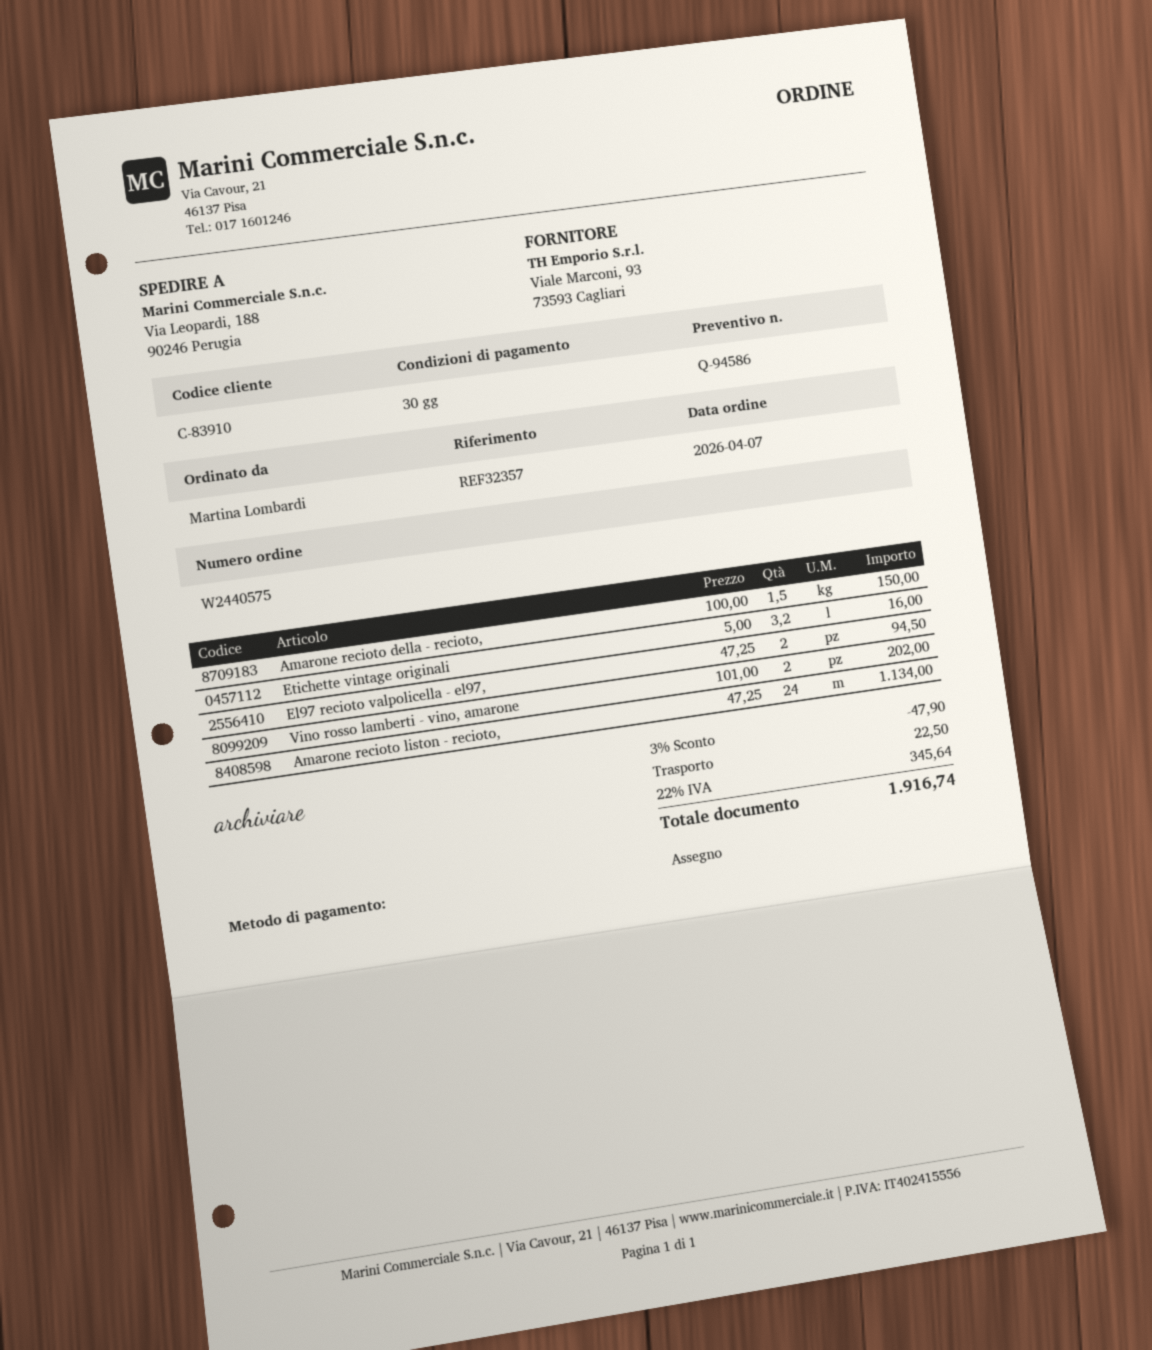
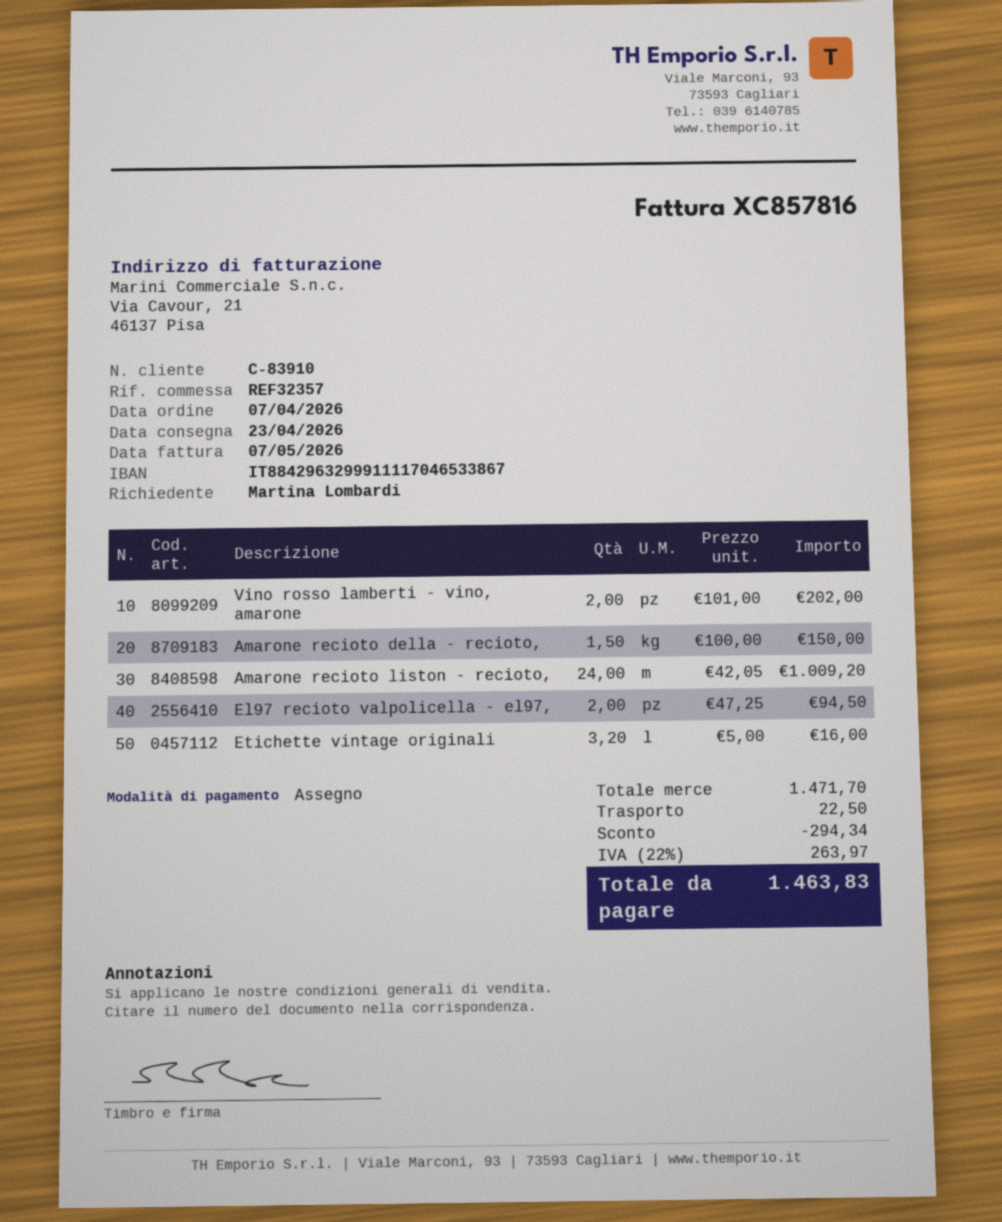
Amarone recioto liston - recioto,: 24 x 47.25 = 1134.00 -> 24 x 42.05 = 1009.20
discount: 47.90 -> 294.34
tax: 22% = 345.64 -> 22% = 263.97
total: 1916.74 -> 1463.83

